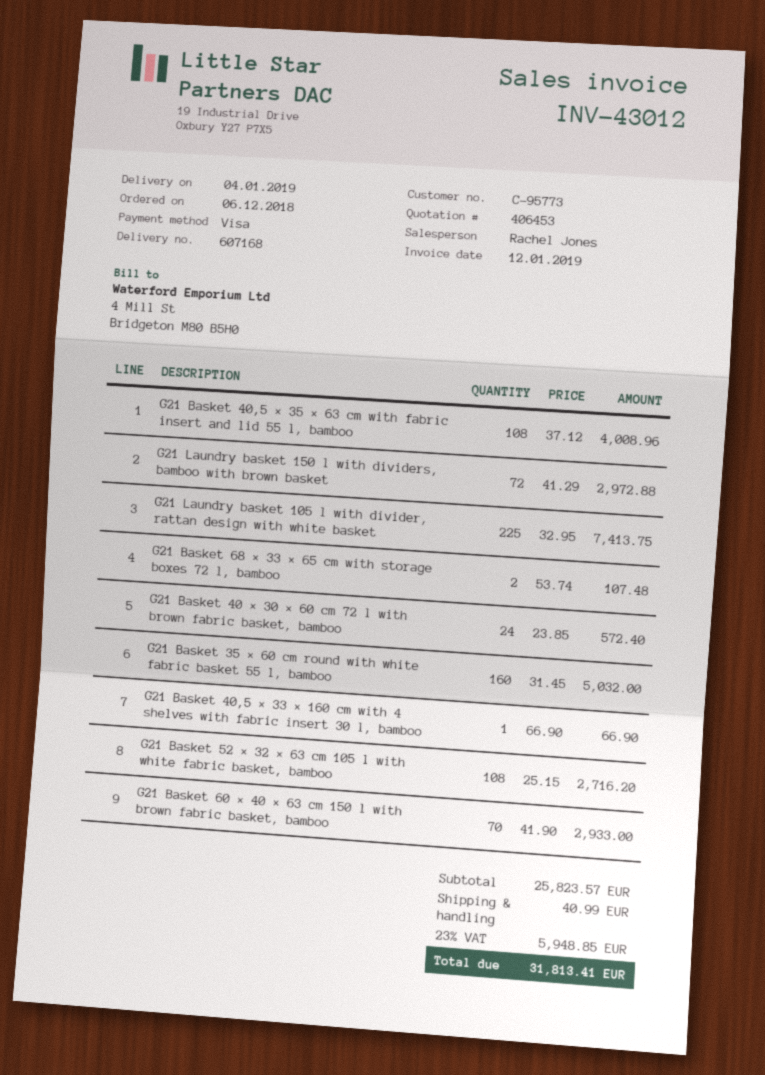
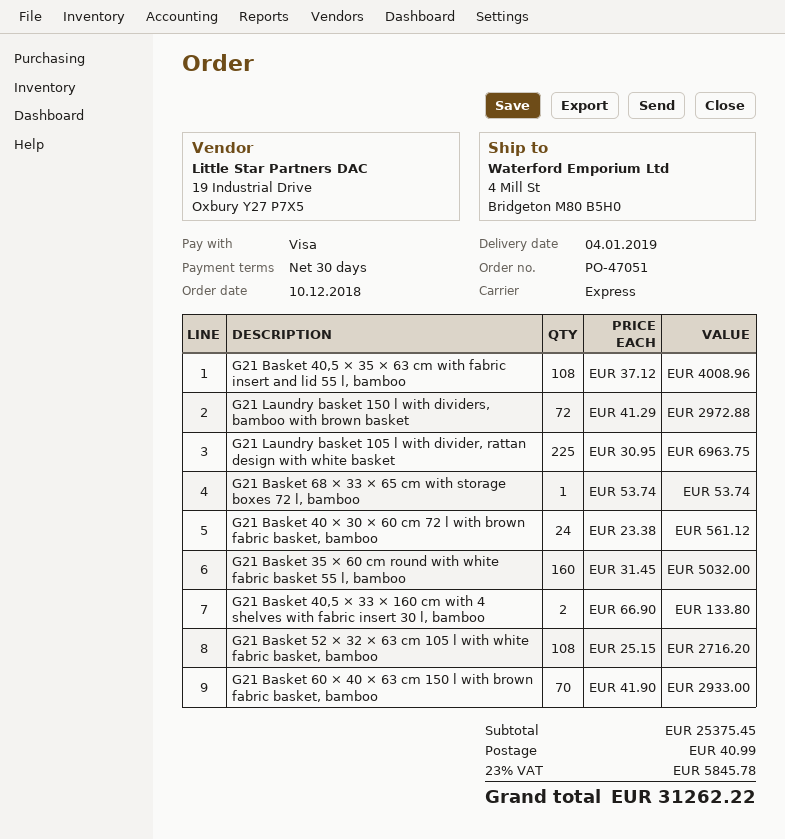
order date: 2018-12-06 -> 2018-12-10
G21 Laundry basket 105 l with divider, rattan design with white basket: 225 x 32.95 = 7413.75 -> 225 x 30.95 = 6963.75
G21 Basket 68 × 33 × 65 cm with storage boxes 72 l, bamboo: 2 x 53.74 = 107.48 -> 1 x 53.74 = 53.74
G21 Basket 40 × 30 × 60 cm 72 l with brown fabric basket, bamboo: 24 x 23.85 = 572.40 -> 24 x 23.38 = 561.12
G21 Basket 40,5 × 33 × 160 cm with 4 shelves with fabric insert 30 l, bamboo: 1 x 66.90 = 66.90 -> 2 x 66.90 = 133.80
subtotal: 25823.57 -> 25375.45
tax: 23% = 5948.85 -> 23% = 5845.78
total: 31813.41 -> 31262.22

